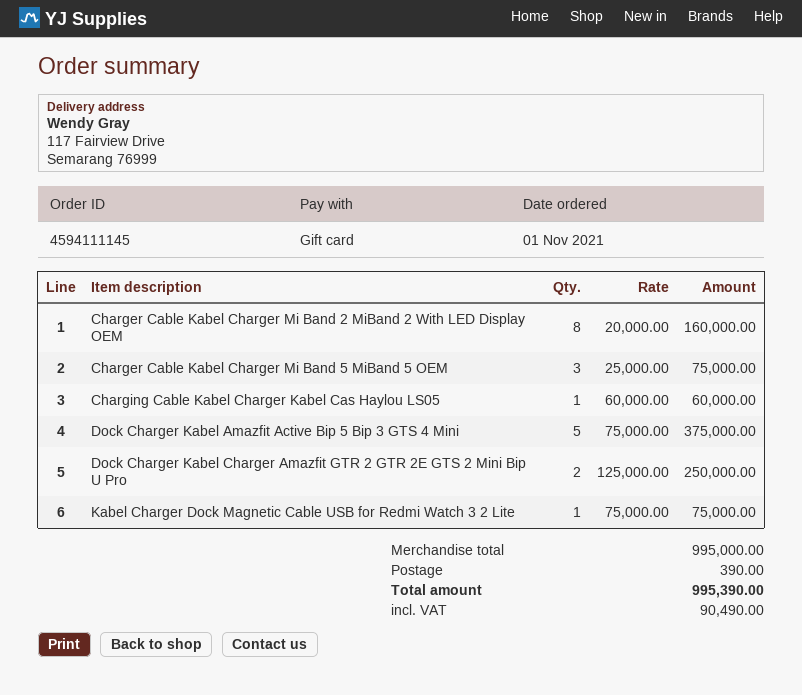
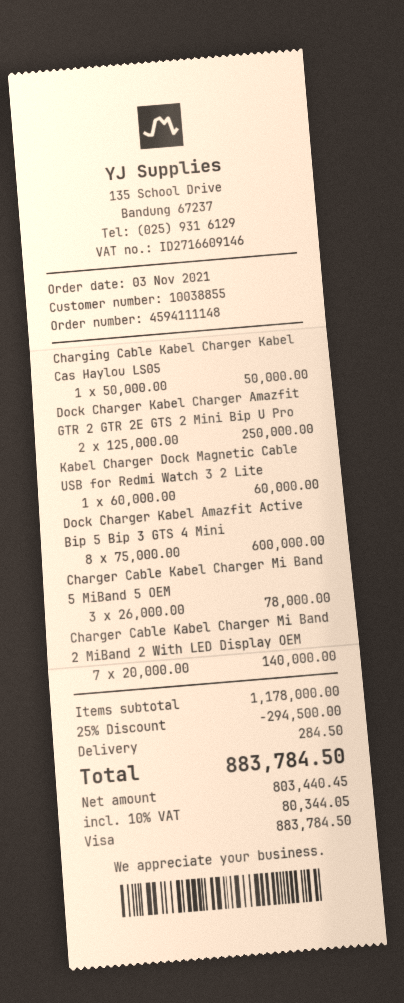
order number: 4594111145 -> 4594111148
order date: 2021-11-01 -> 2021-11-03
payment method: gift card -> Visa
Charger Cable Kabel Charger Mi Band 2 MiBand 2 With LED Display OEM: 8 x 20000.00 = 160000.00 -> 7 x 20000.00 = 140000.00
Charger Cable Kabel Charger Mi Band 5 MiBand 5 OEM: 3 x 25000.00 = 75000.00 -> 3 x 26000.00 = 78000.00
Charging Cable Kabel Charger Kabel Cas Haylou LS05: 1 x 60000.00 = 60000.00 -> 1 x 50000.00 = 50000.00
Dock Charger Kabel Amazfit Active Bip 5 Bip 3 GTS 4 Mini: 5 x 75000.00 = 375000.00 -> 8 x 75000.00 = 600000.00
Kabel Charger Dock Magnetic Cable USB for Redmi Watch 3 2 Lite: 1 x 75000.00 = 75000.00 -> 1 x 60000.00 = 60000.00
subtotal: 995000.00 -> 1178000.00
discount: none -> 25% = 294500.00
shipping: 390.00 -> 284.50
tax: 90490.00 -> 80344.05
total: 995390.00 -> 883784.50

